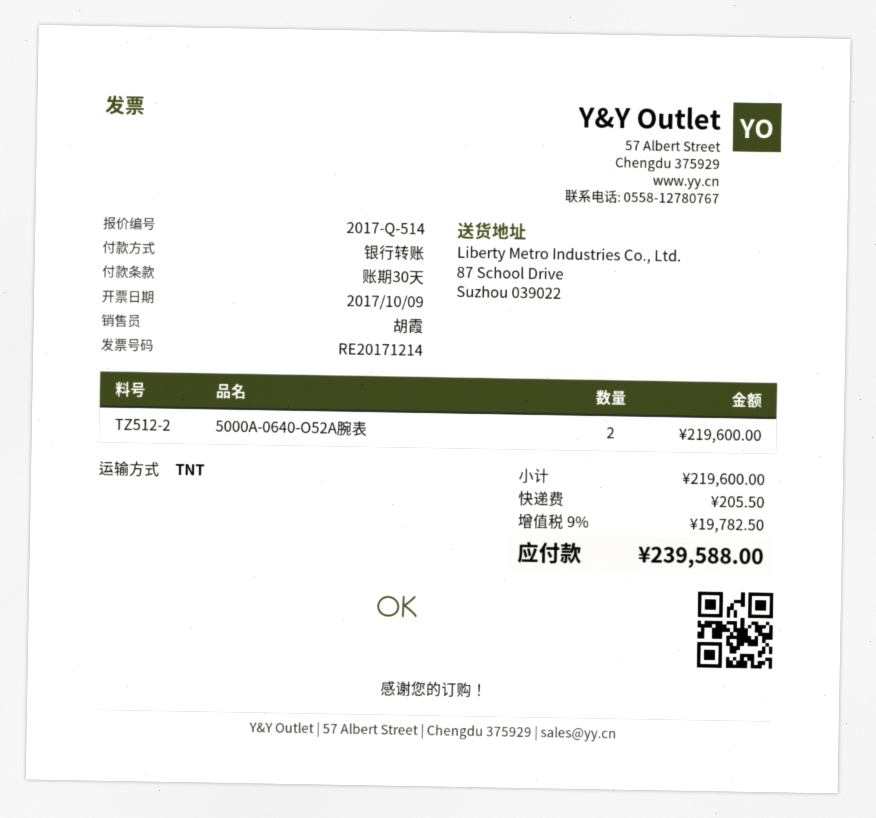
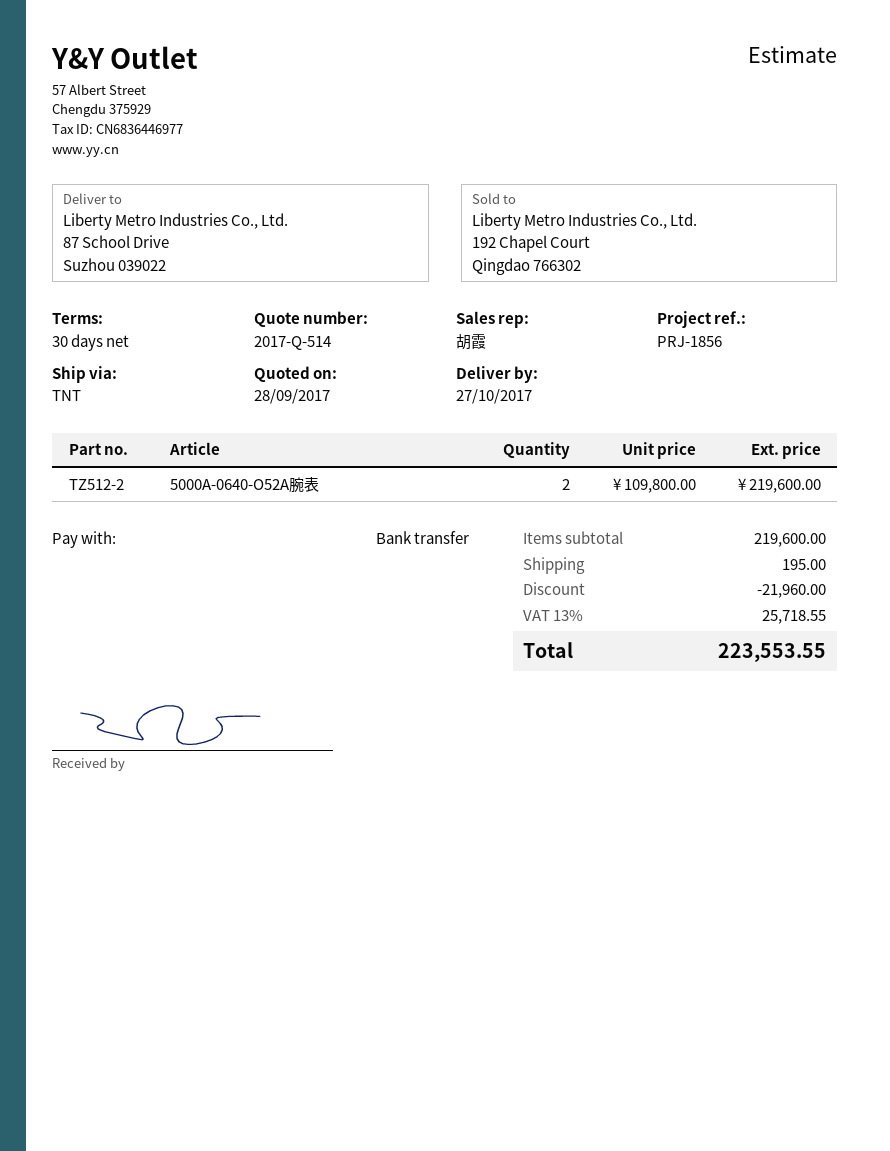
discount: none -> 21960.00
shipping: 205.50 -> 195.00
tax: 9% = 19782.50 -> 13% = 25718.55
total: 239588.00 -> 223553.55

